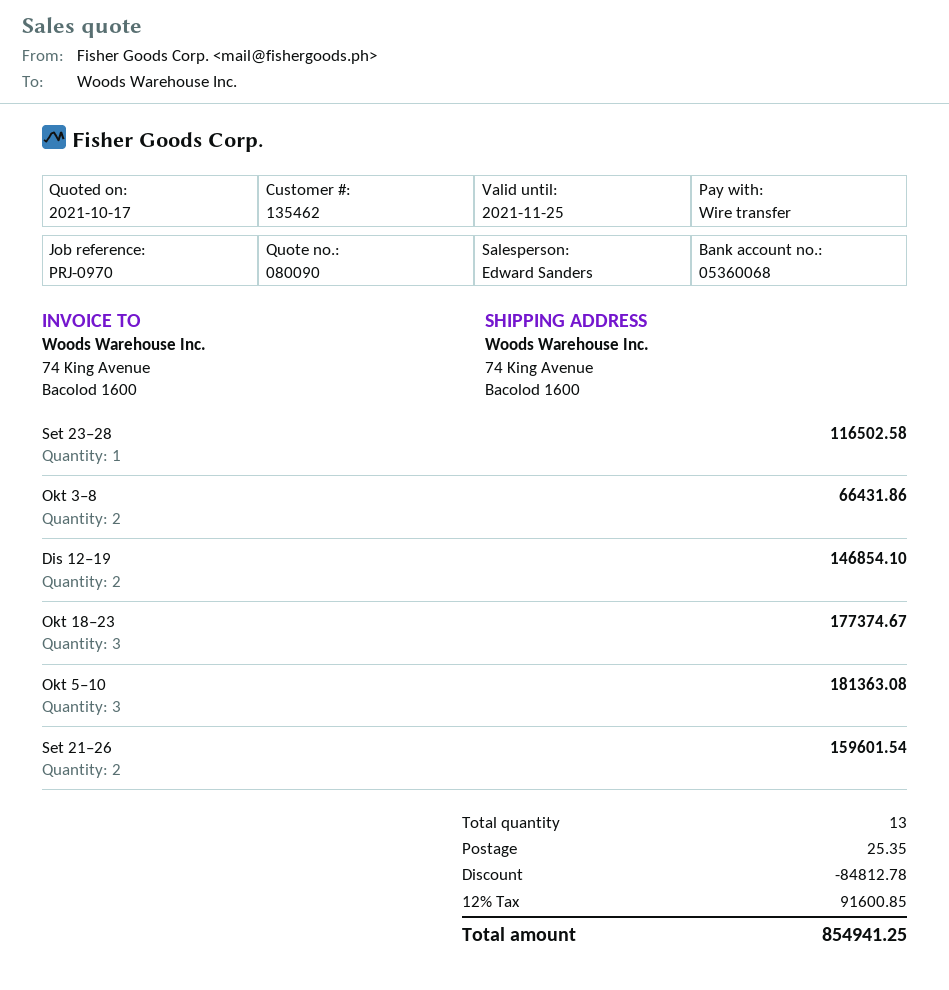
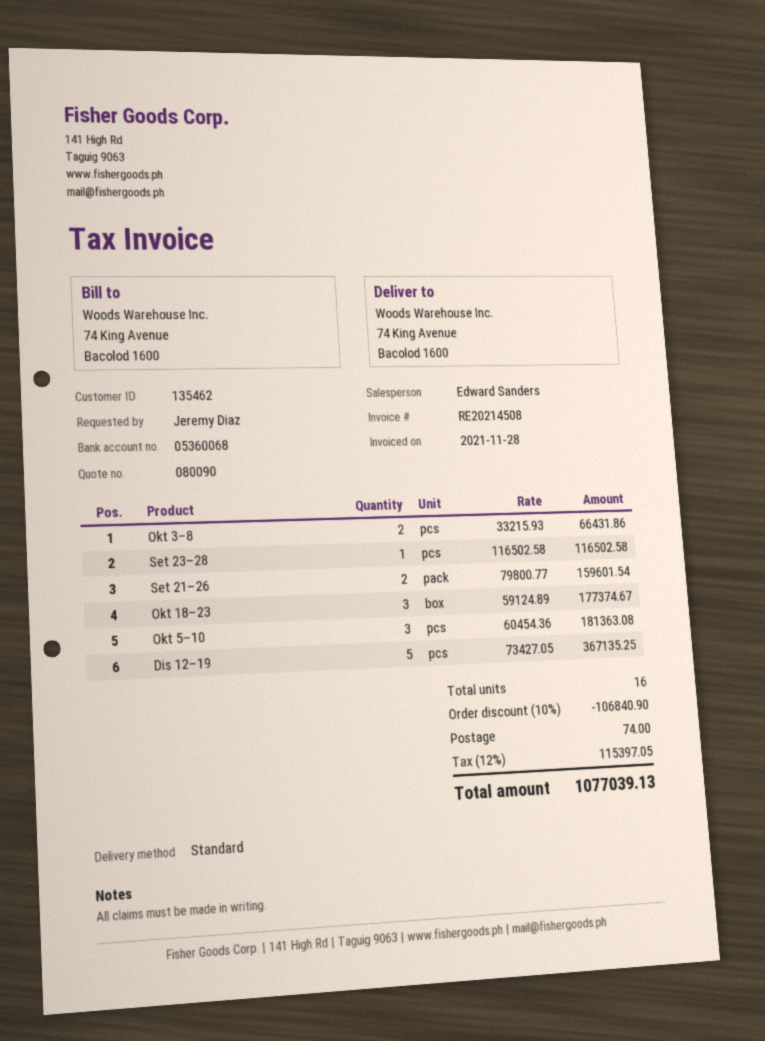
Dis 12–19: 2 for 146854.10 -> 5 for 367135.25
total quantity: 13 -> 16
discount: 84812.78 -> 106840.90
shipping: 25.35 -> 74.00
tax: 12% = 91600.85 -> 12% = 115397.05
total: 854941.25 -> 1077039.13

